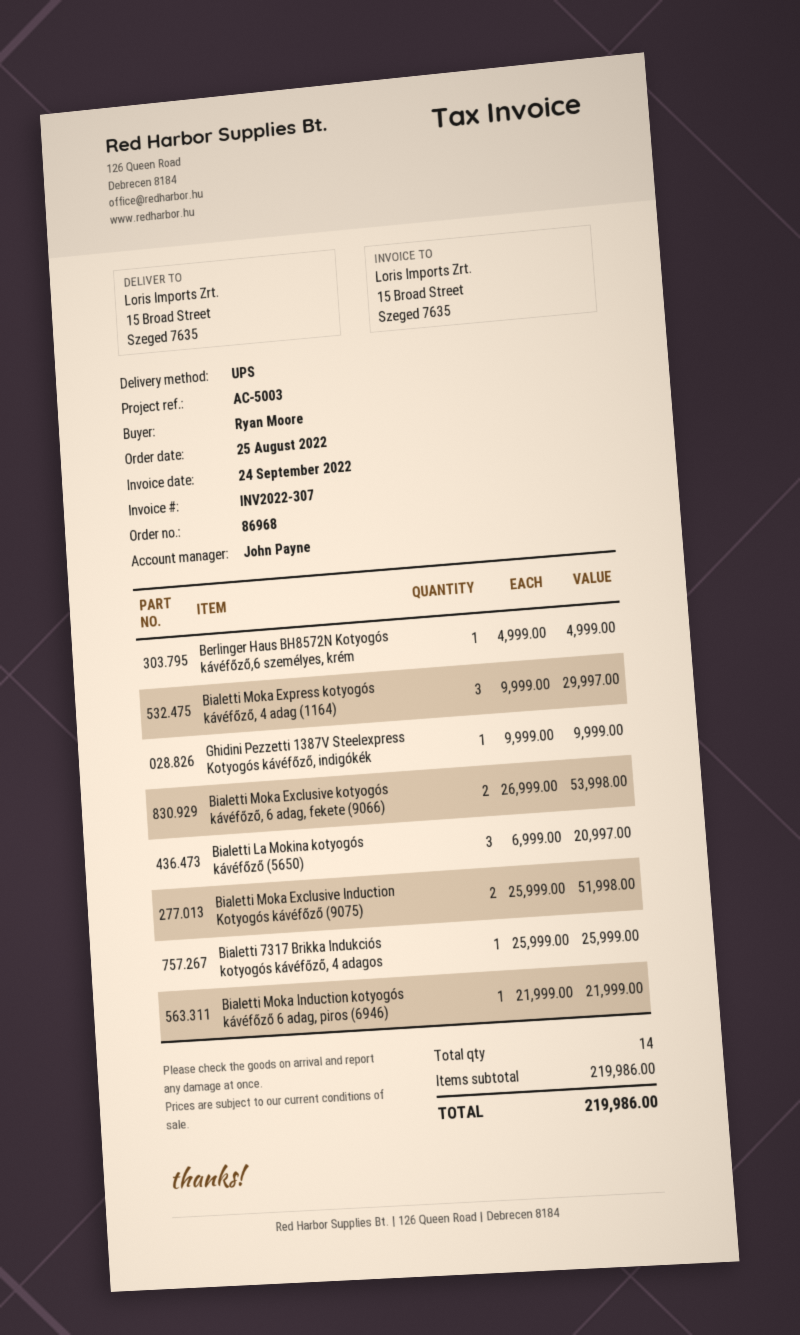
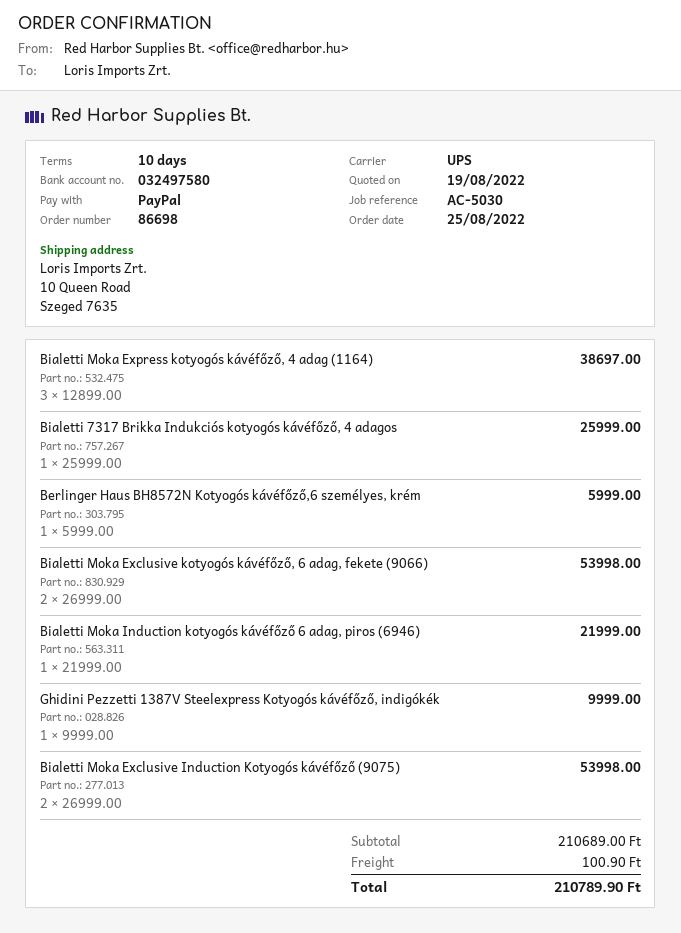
order number: 86968 -> 86698
reference: AC-5003 -> AC-5030
ship to: 15 Broad Street, Szeged 7635 -> 10 Queen Road, Szeged 7635
Berlinger Haus BH8572N Kotyogós kávéfőző,6 személyes, krém: 1 x 4999.00 = 4999.00 -> 1 x 5999.00 = 5999.00
Bialetti Moka Express kotyogós kávéfőző, 4 adag (1164): 3 x 9999.00 = 29997.00 -> 3 x 12899.00 = 38697.00
Bialetti La Mokina kotyogós kávéfőző (5650): 3 x 6999.00 = 20997.00 -> none
Bialetti Moka Exclusive Induction Kotyogós kávéfőző (9075): 2 x 25999.00 = 51998.00 -> 2 x 26999.00 = 53998.00
subtotal: 219986.00 -> 210689.00
shipping: none -> 100.90
total: 219986.00 -> 210789.90

